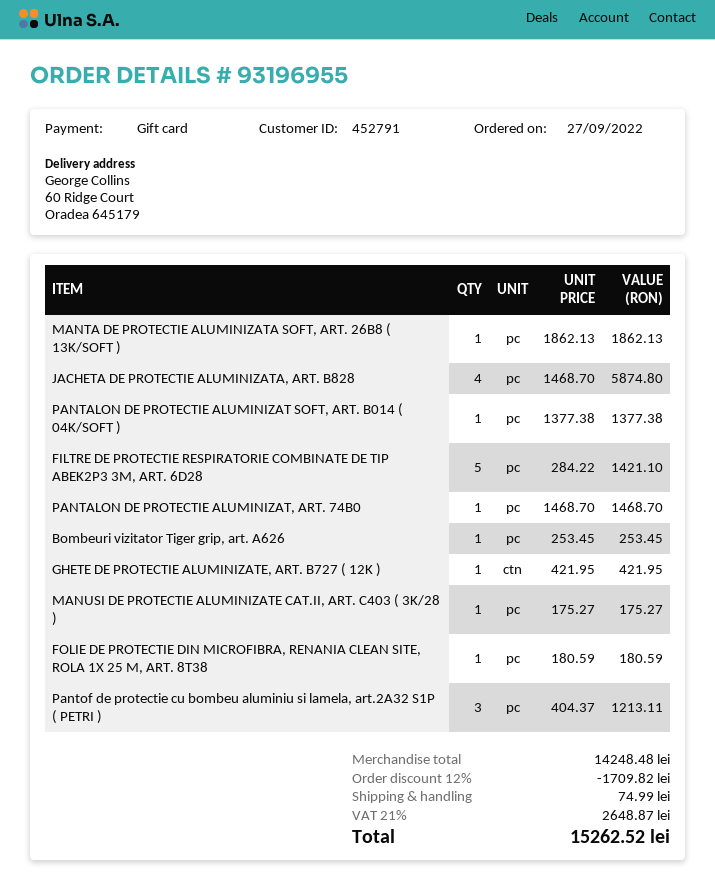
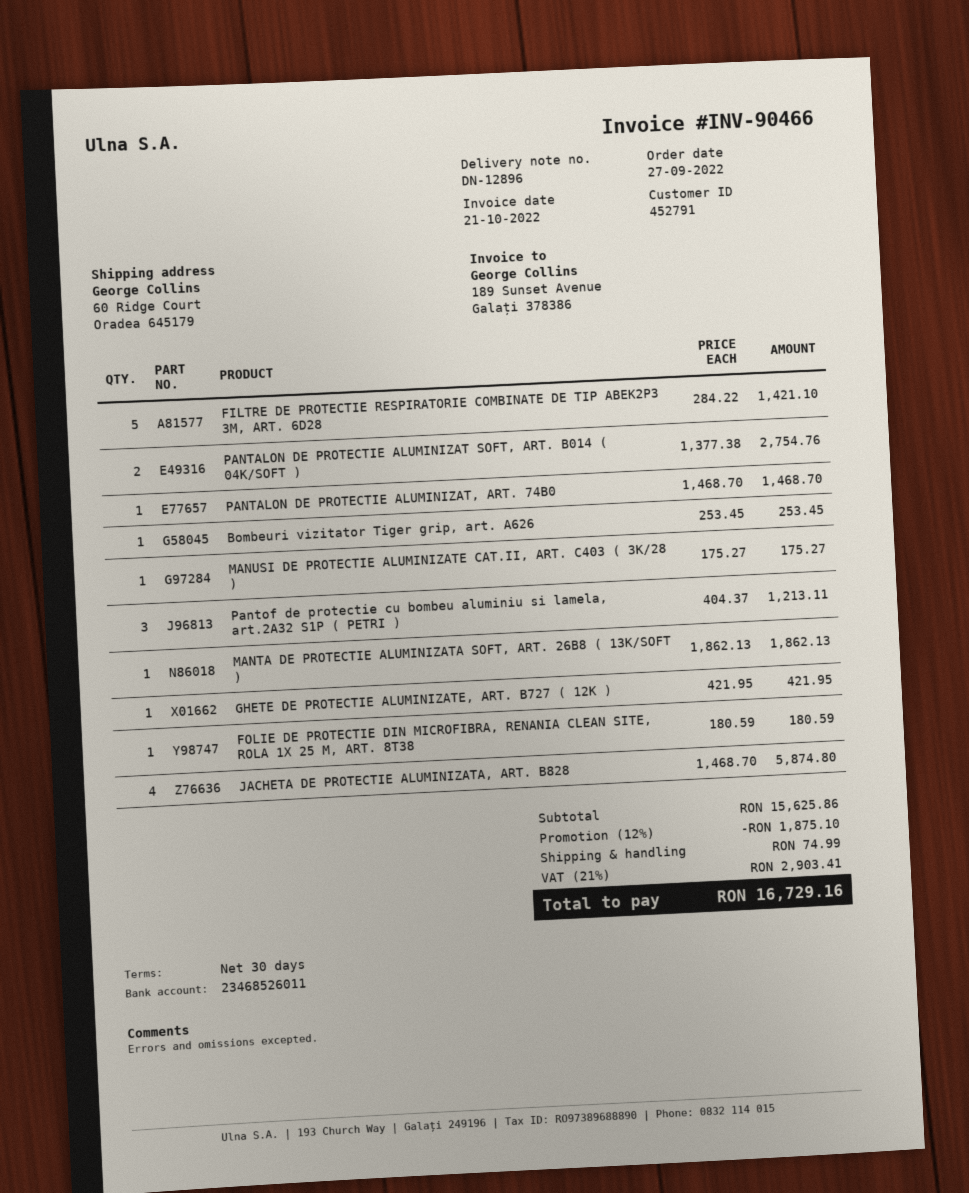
PANTALON DE PROTECTIE ALUMINIZAT SOFT, ART. B014 ( 04K/SOFT ): 1 x 1377.38 = 1377.38 -> 2 x 1377.38 = 2754.76
subtotal: 14248.48 -> 15625.86
discount: 12% = 1709.82 -> 12% = 1875.10
tax: 21% = 2648.87 -> 21% = 2903.41
total: 15262.52 -> 16729.16

